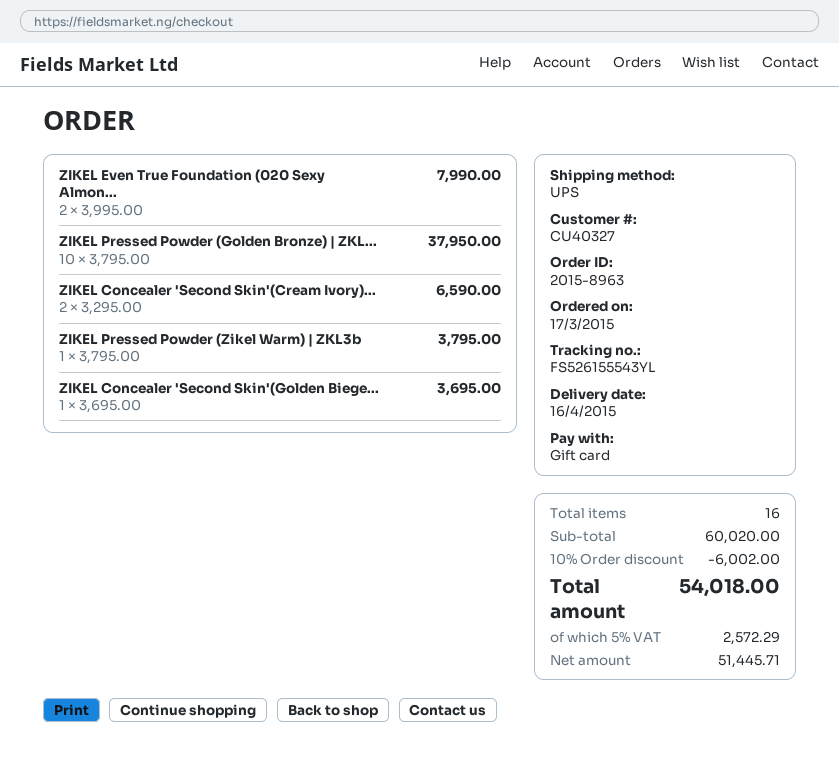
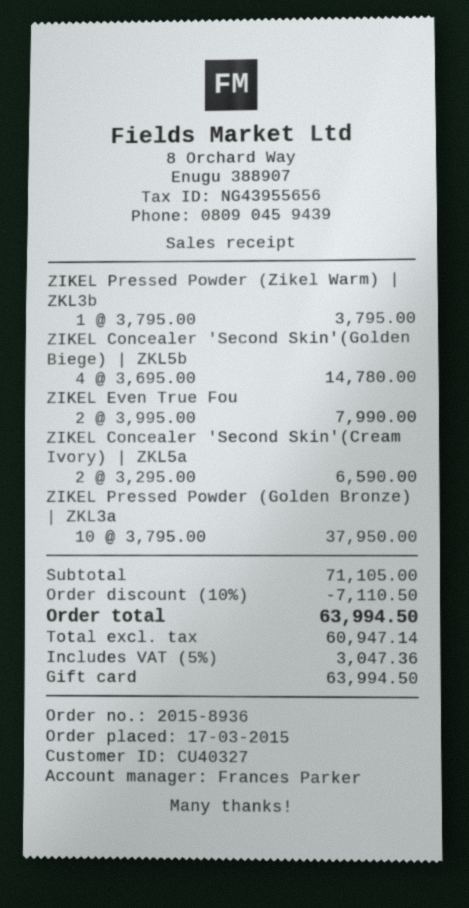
order number: 2015-8963 -> 2015-8936
ZIKEL Concealer 'Second Skin'(Golden Biege...: 1 x 3695.00 = 3695.00 -> 4 x 3695.00 = 14780.00
subtotal: 60020.00 -> 71105.00
discount: 10% = 6002.00 -> 10% = 7110.50
net: 51445.71 -> 60947.14
tax: 5% = 2572.29 -> 5% = 3047.36
total: 54018.00 -> 63994.50

